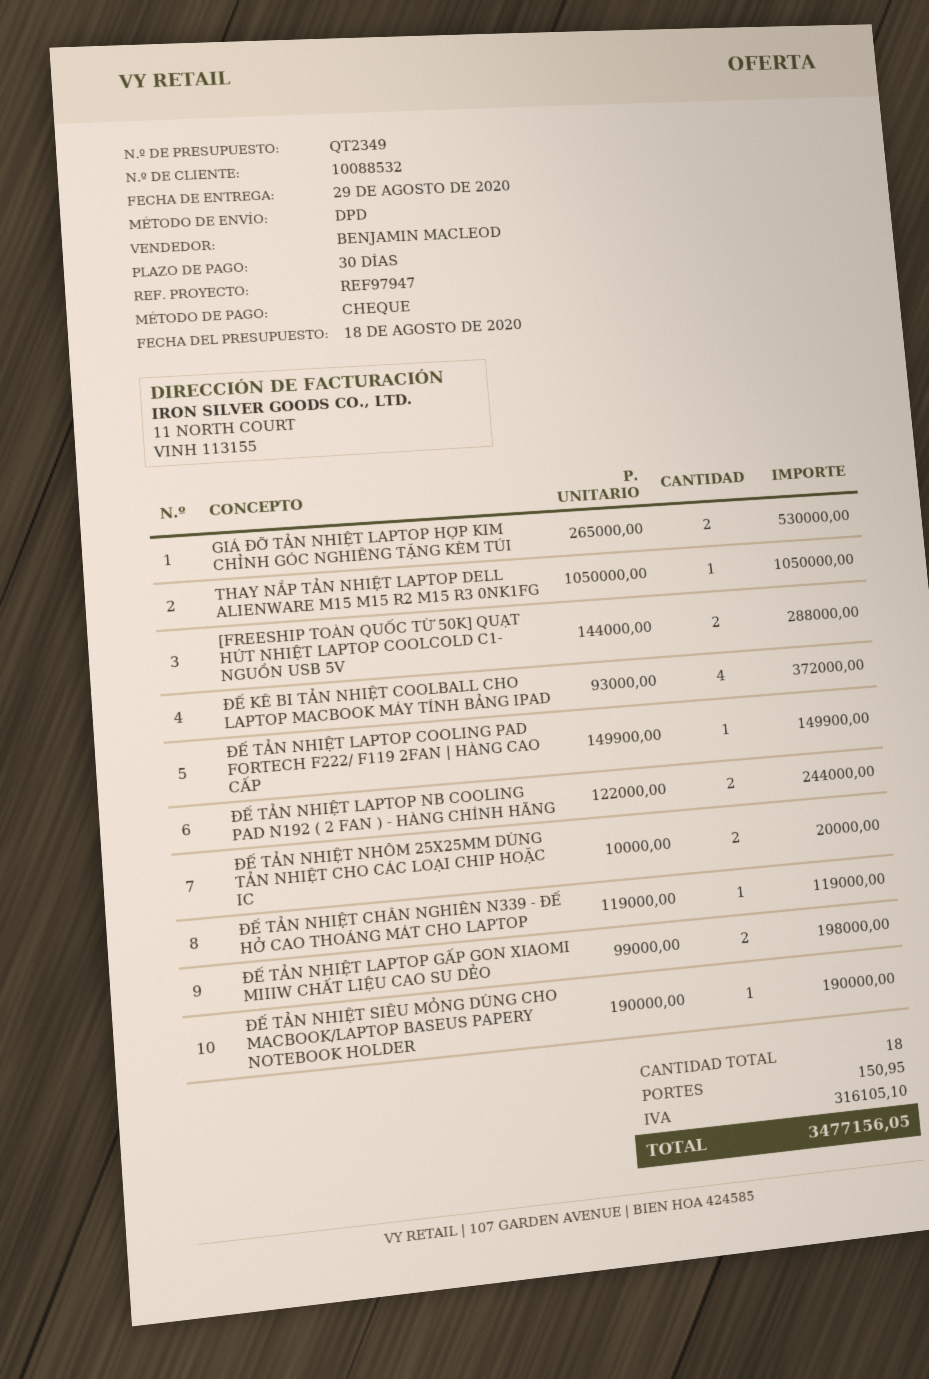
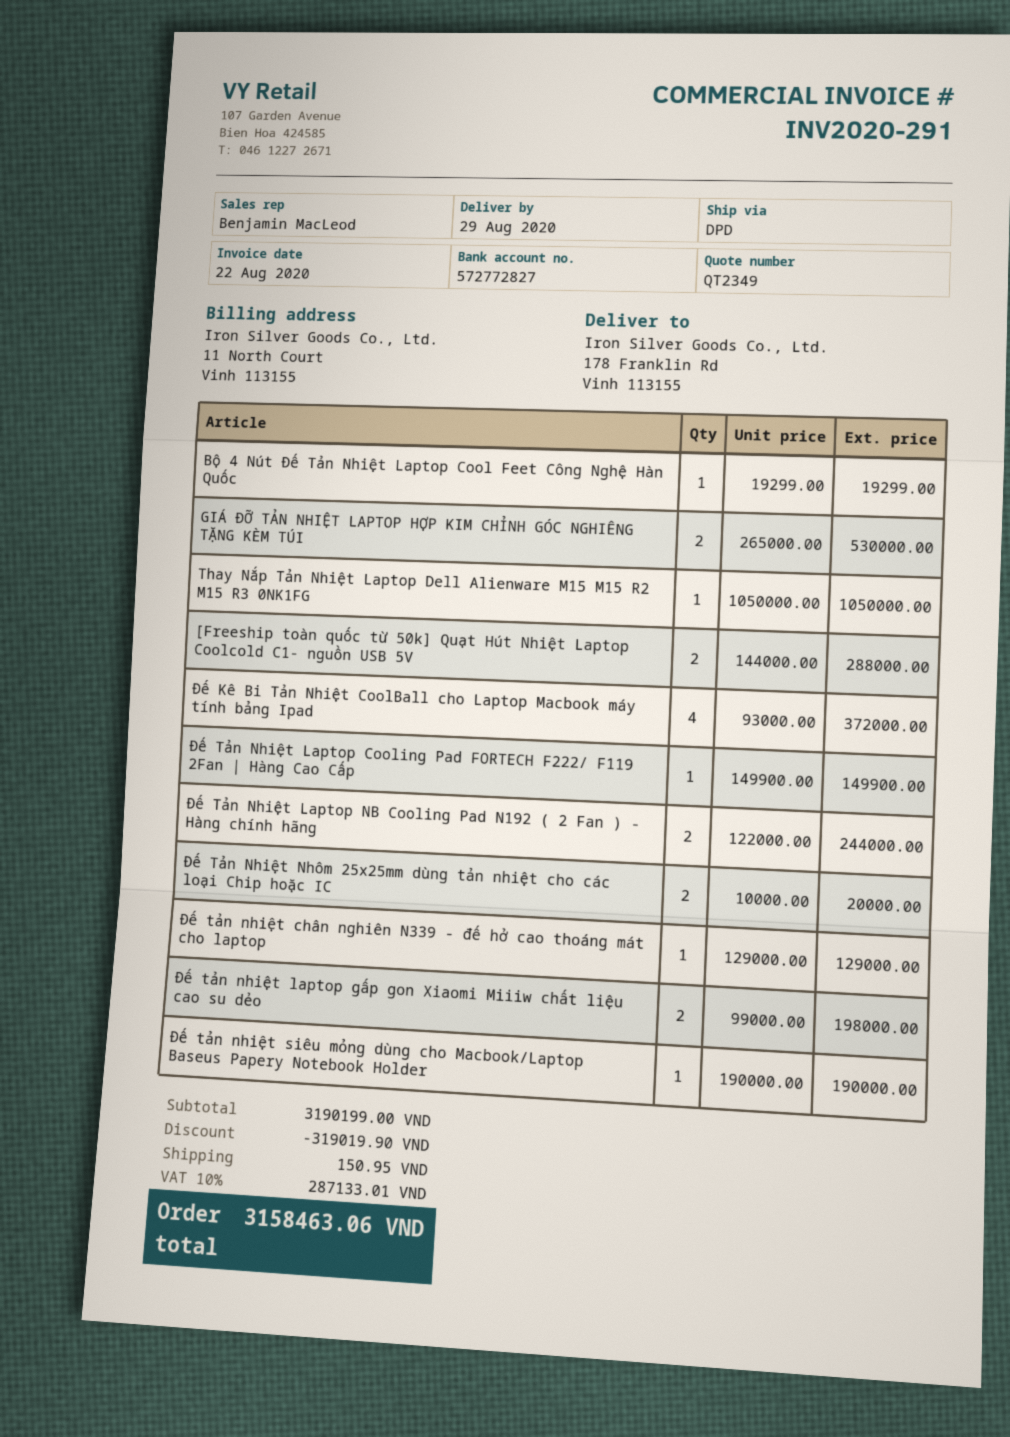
ĐẾ TẢN NHIỆT CHÂN NGHIÊN N339 - ĐẾ HỞ CAO THOÁNG MÁT CHO LAPTOP: 1 x 119000.00 = 119000.00 -> 1 x 129000.00 = 129000.00
Bộ 4 Nút Đế Tản Nhiệt Laptop Cool Feet Công Nghệ Hàn Quốc: none -> 1 x 19299.00 = 19299.00
discount: none -> 319019.90
tax: 316105.10 -> 287133.01
total: 3477156.05 -> 3158463.06

